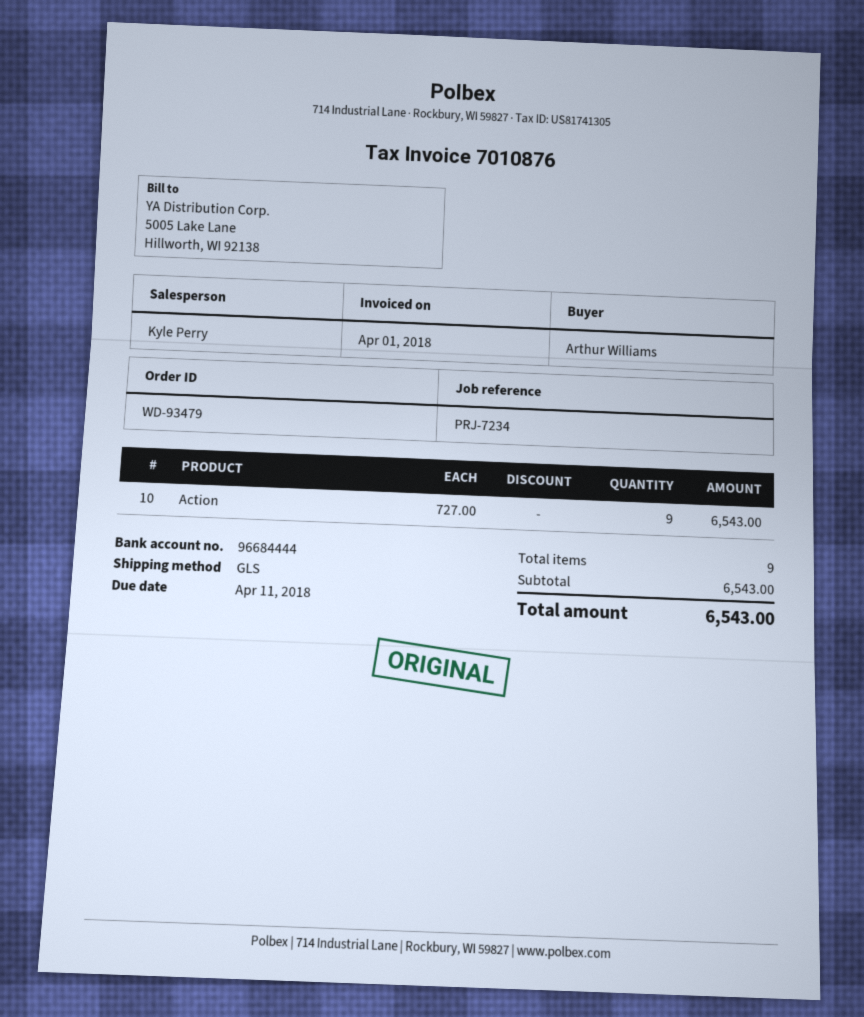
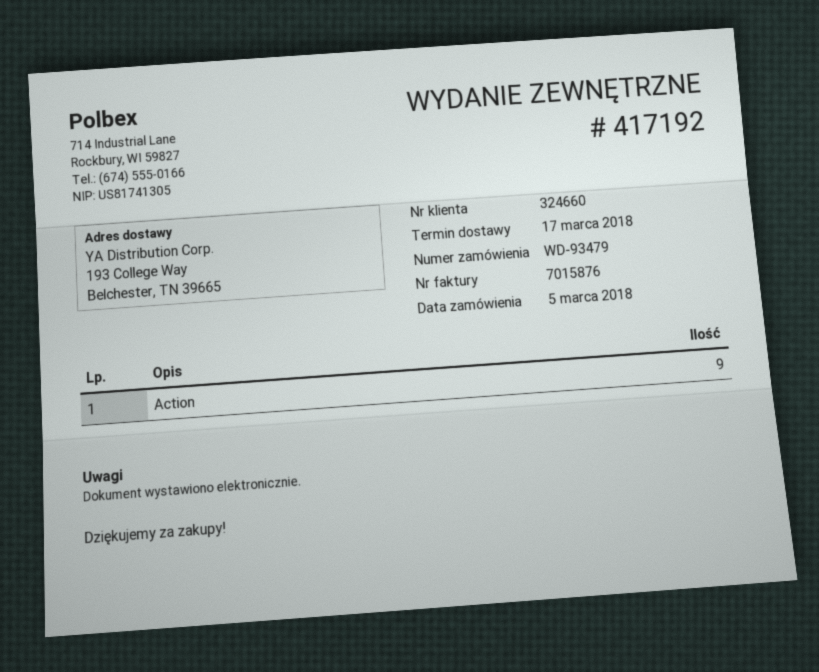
invoice number: 7010876 -> 7015876

